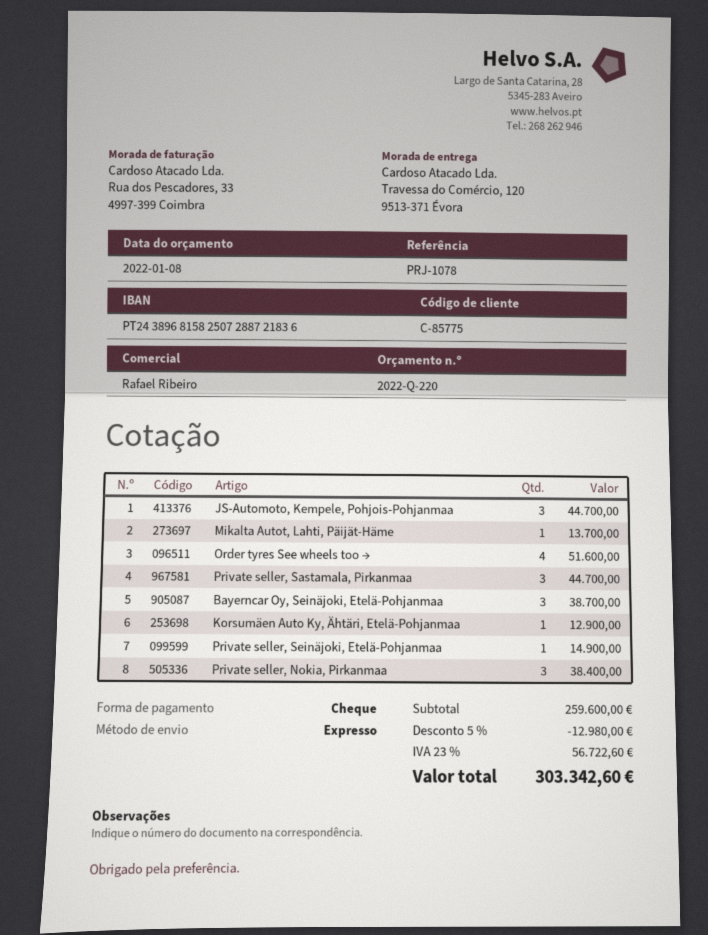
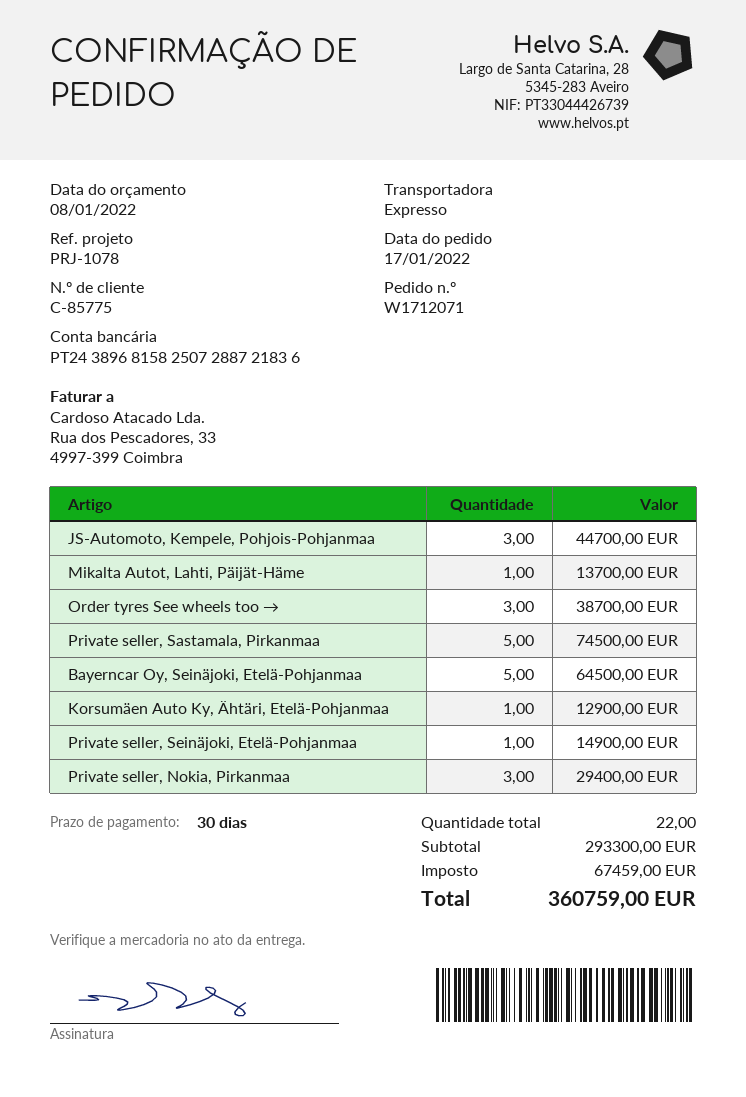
Order tyres See wheels too →: 4 for 51600.00 -> 3 for 38700.00
Private seller, Sastamala, Pirkanmaa: 3 for 44700.00 -> 5 for 74500.00
Bayerncar Oy, Seinäjoki, Etelä-Pohjanmaa: 3 for 38700.00 -> 5 for 64500.00
Private seller, Nokia, Pirkanmaa: 3 for 38400.00 -> 3 for 29400.00
subtotal: 259600.00 -> 293300.00
discount: 5% = 12980.00 -> none
tax: 56722.60 -> 67459.00
total: 303342.60 -> 360759.00

